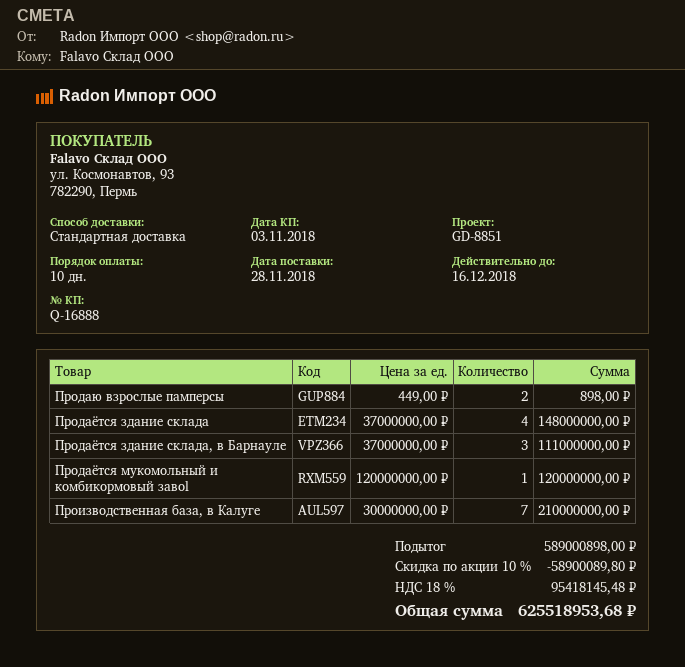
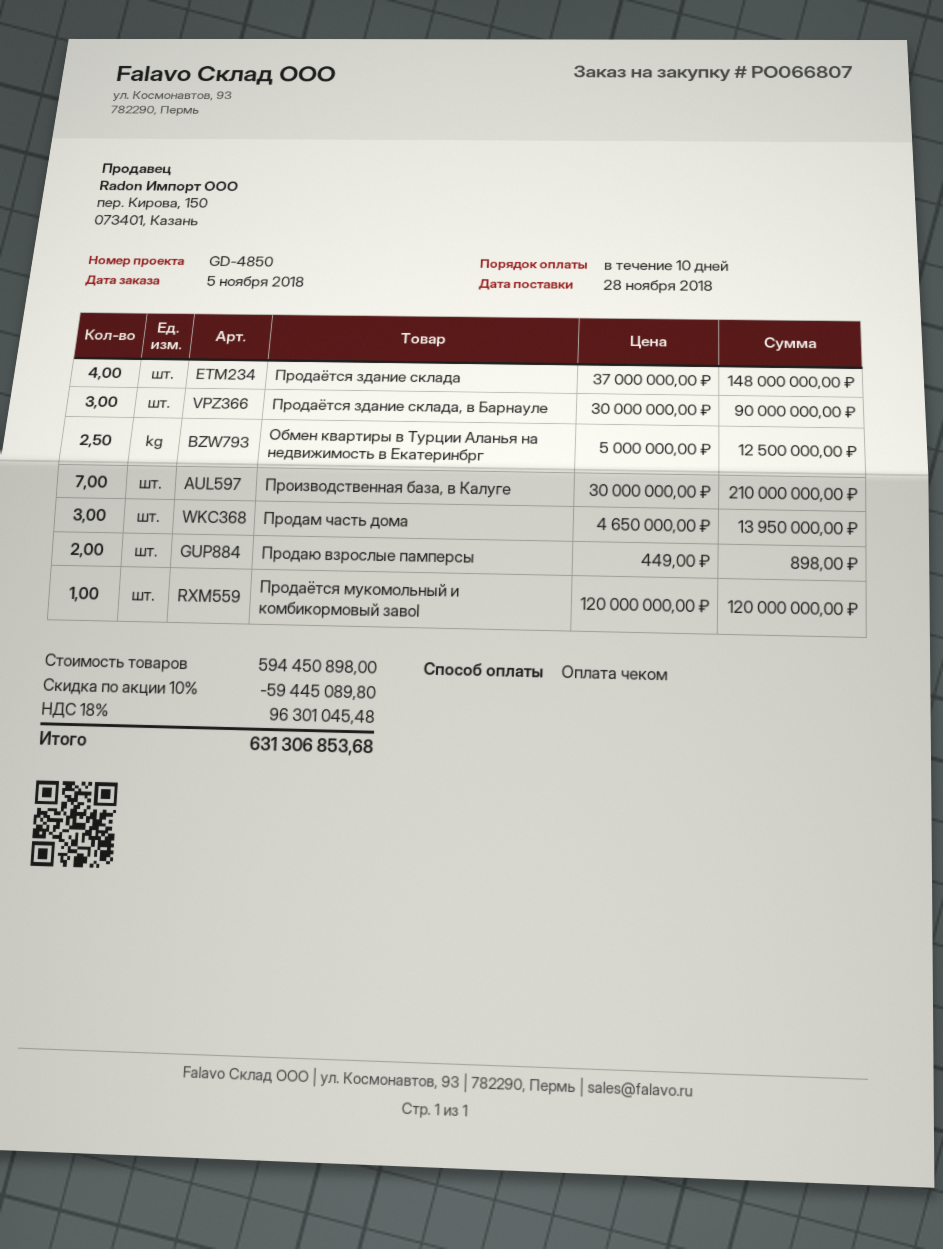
reference: GD-8851 -> GD-4850
Продаётся здание склада, в Барнауле: 3 x 37000000.00 = 111000000.00 -> 3 x 30000000.00 = 90000000.00
Обмен квартиры в Турции Аланья на недвижимость в Екатеринбрг: none -> 2.5 x 5000000.00 = 12500000.00
Продам часть дома: none -> 3 x 4650000.00 = 13950000.00
subtotal: 589000898.00 -> 594450898.00
discount: 10% = 58900089.80 -> 10% = 59445089.80
tax: 18% = 95418145.48 -> 18% = 96301045.48
total: 625518953.68 -> 631306853.68

